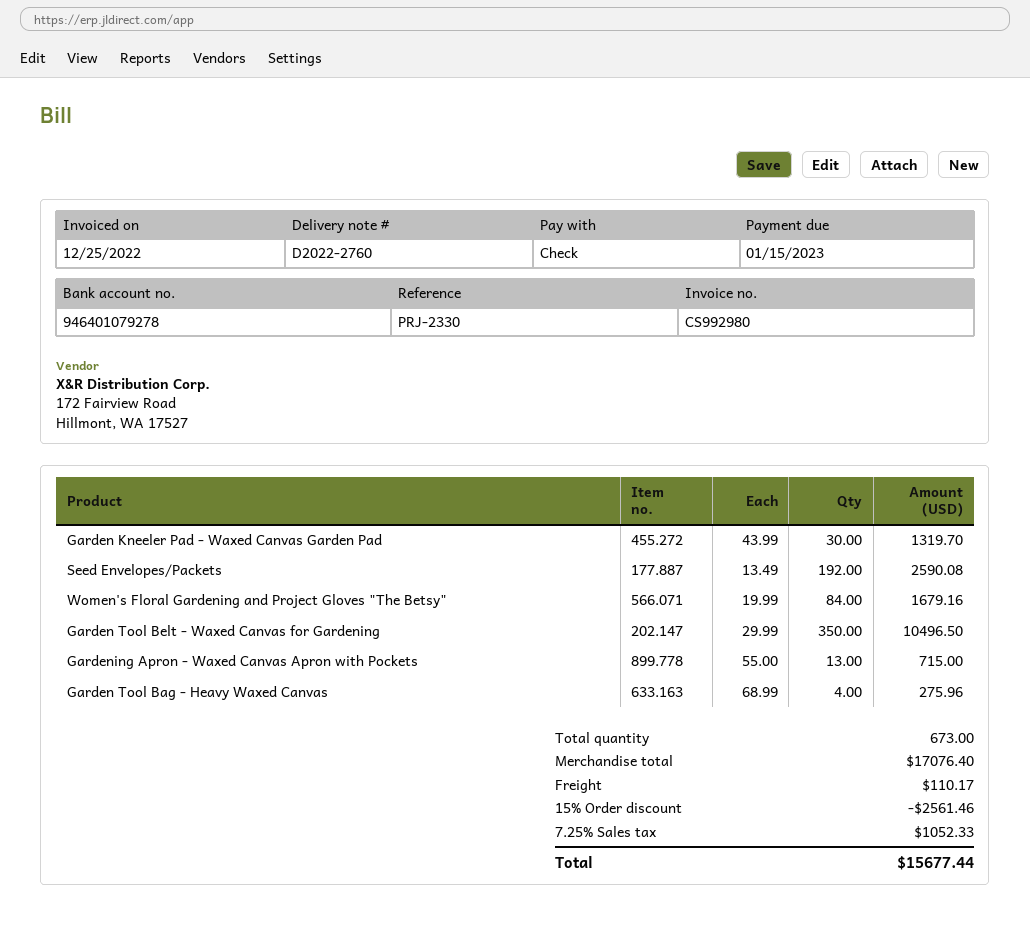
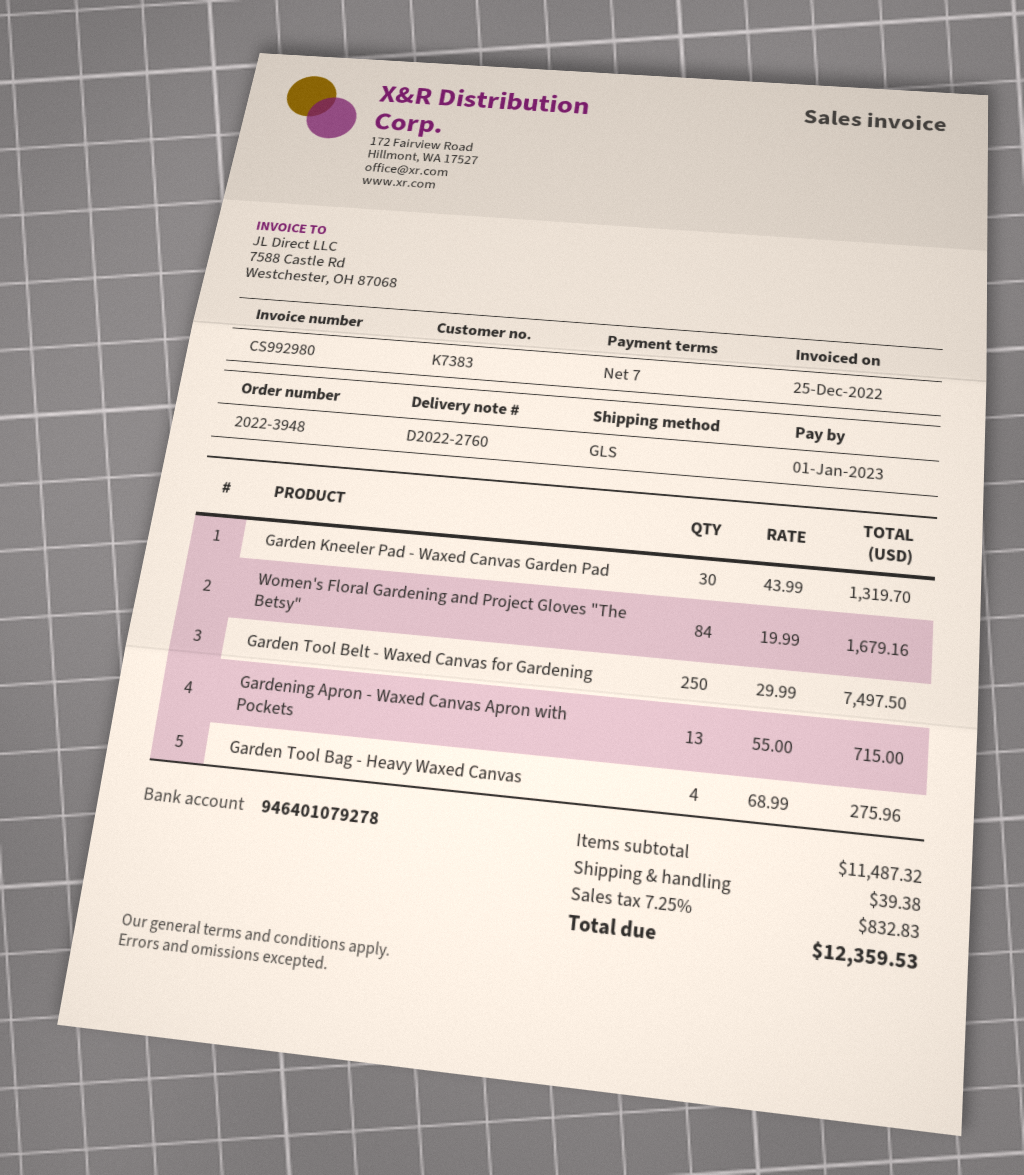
due date: 2023-01-15 -> 2023-01-01
Seed Envelopes/Packets: 192 x 13.49 = 2590.08 -> none
Garden Tool Belt - Waxed Canvas for Gardening: 350 x 29.99 = 10496.50 -> 250 x 29.99 = 7497.50
subtotal: 17076.40 -> 11487.32
discount: 15% = 2561.46 -> none
shipping: 110.17 -> 39.38
tax: 7.25% = 1052.33 -> 7.25% = 832.83
total: 15677.44 -> 12359.53

